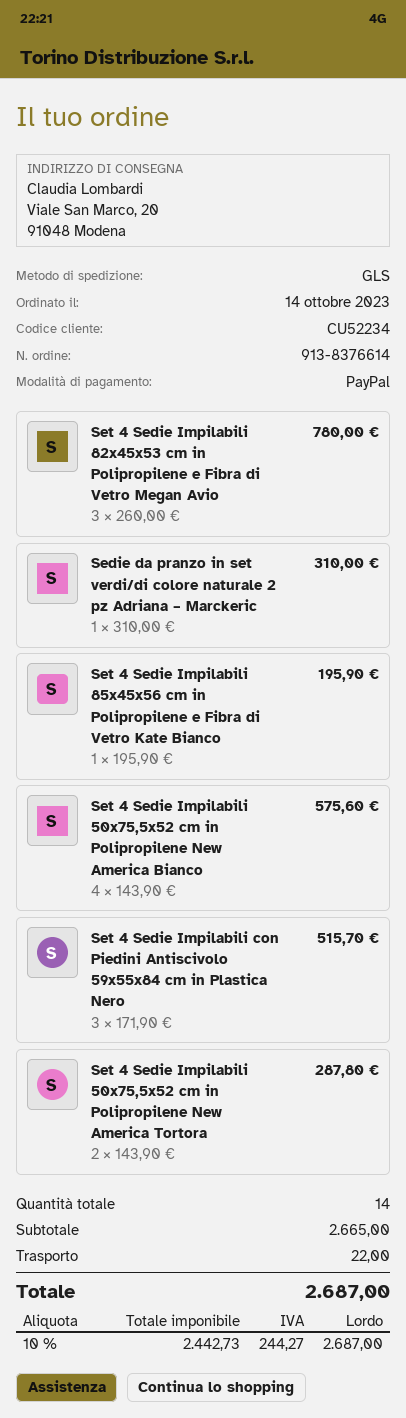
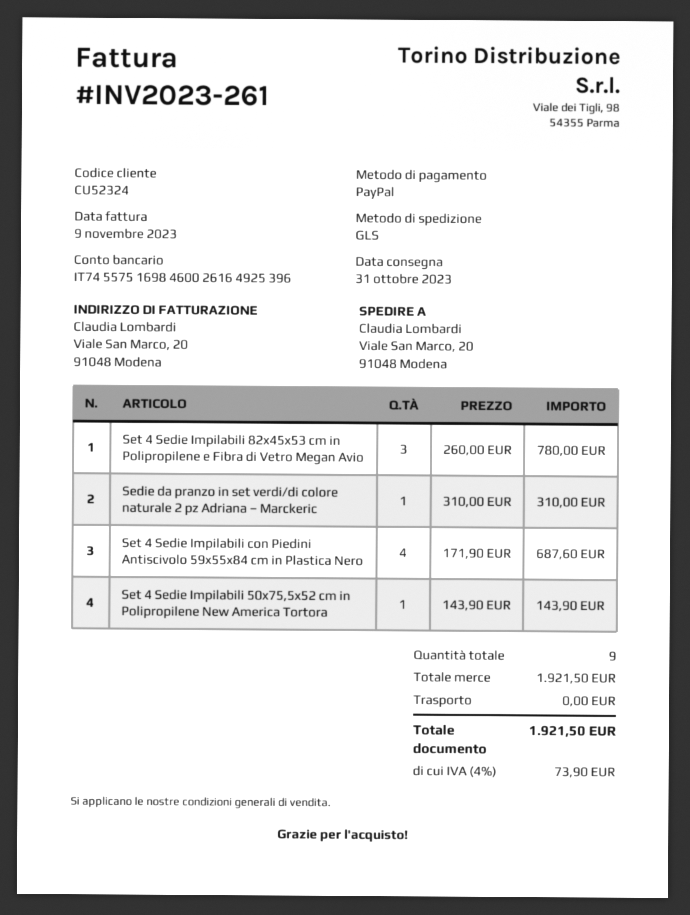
customer number: CU52234 -> CU52324
Set 4 Sedie Impilabili 85x45x56 cm in Polipropilene e Fibra di Vetro Kate Bianco: 1 x 195.90 = 195.90 -> none
Set 4 Sedie Impilabili 50x75,5x52 cm in Polipropilene New America Bianco: 4 x 143.90 = 575.60 -> none
Set 4 Sedie Impilabili con Piedini Antiscivolo 59x55x84 cm in Plastica Nero: 3 x 171.90 = 515.70 -> 4 x 171.90 = 687.60
Set 4 Sedie Impilabili 50x75,5x52 cm in Polipropilene New America Tortora: 2 x 143.90 = 287.80 -> 1 x 143.90 = 143.90
total quantity: 14 -> 9
subtotal: 2665.00 -> 1921.50
shipping: 22.00 -> 0.00
tax: 10% = 244.27 -> 4% = 73.90
total: 2687.00 -> 1921.50

